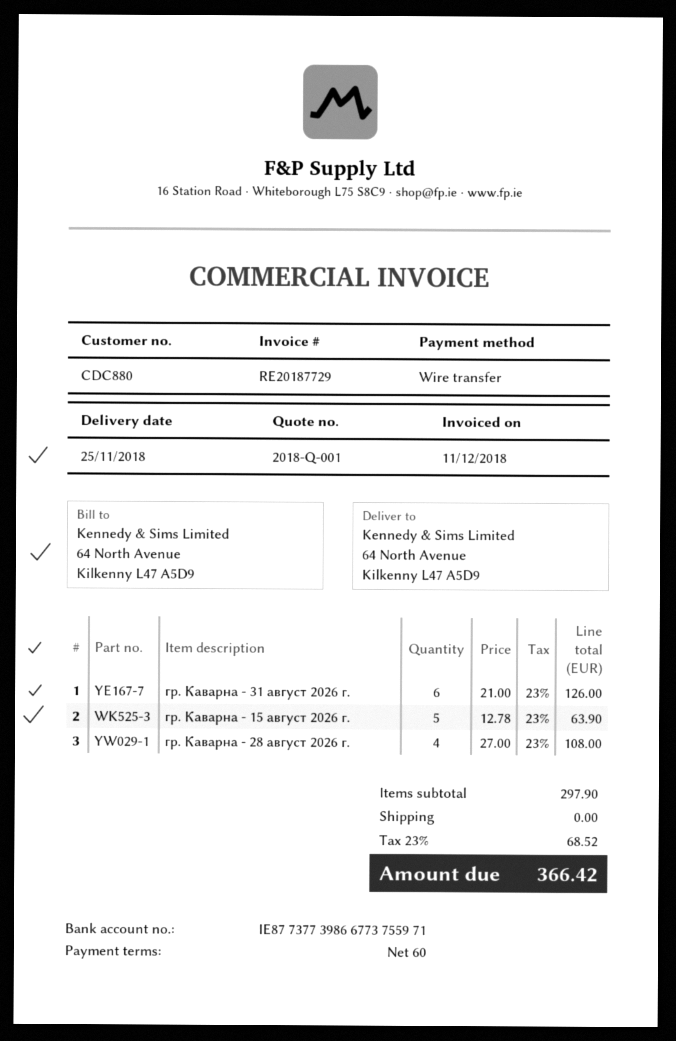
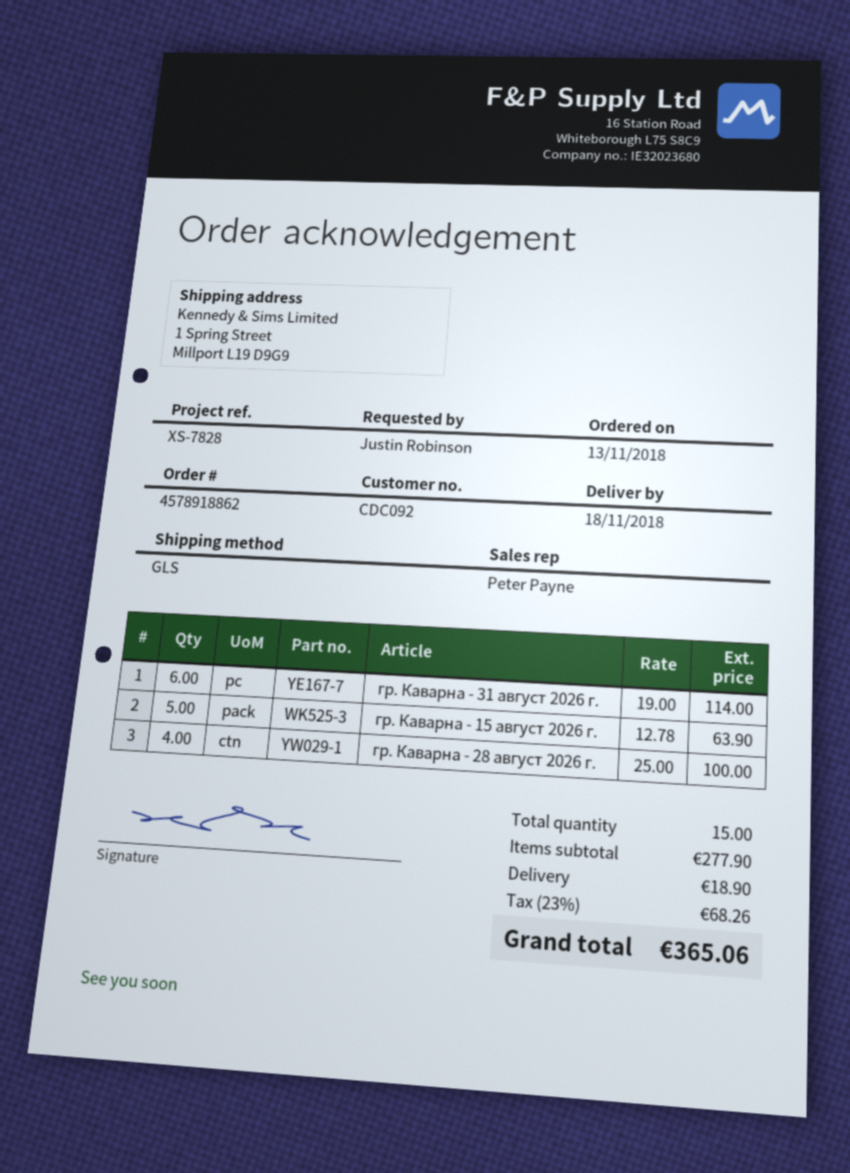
delivery date: 2018-11-25 -> 2018-11-18
customer number: CDC880 -> CDC092
ship to: 64 North Avenue, Kilkenny L47 A5D9 -> 1 Spring Street, Millport L19 D9G9
гр. Каварна - 31 август 2026 г.: 6 x 21.00 = 126.00 -> 6 x 19.00 = 114.00
гр. Каварна - 28 август 2026 г.: 4 x 27.00 = 108.00 -> 4 x 25.00 = 100.00
subtotal: 297.90 -> 277.90
shipping: 0.00 -> 18.90
tax: 23% = 68.52 -> 23% = 68.26
total: 366.42 -> 365.06

